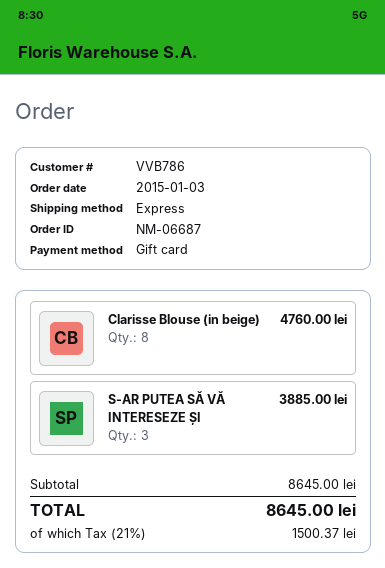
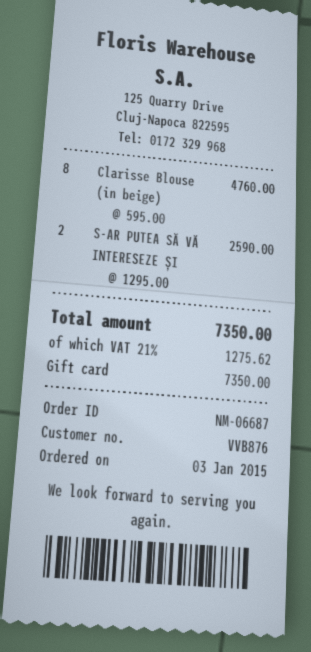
customer number: VVB786 -> VVB876
S-AR PUTEA SĂ VĂ INTERESEZE ȘI: 3 for 3885.00 -> 2 for 2590.00
tax: 21% = 1500.37 -> 21% = 1275.62
total: 8645.00 -> 7350.00

